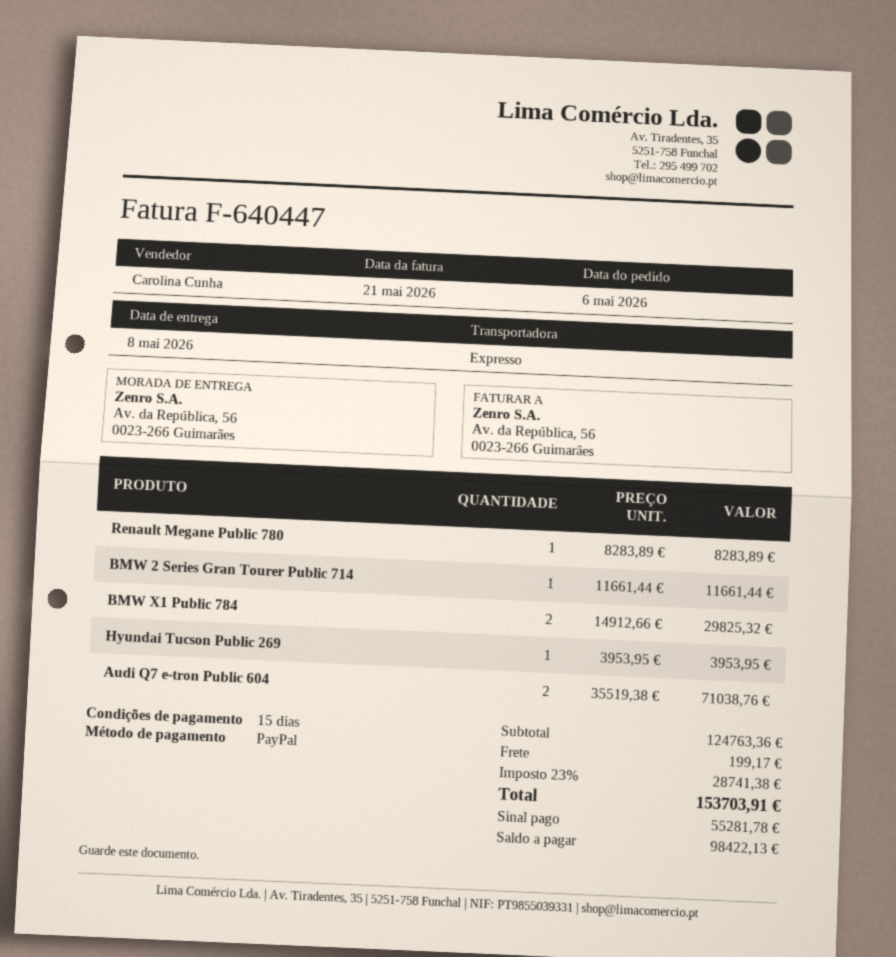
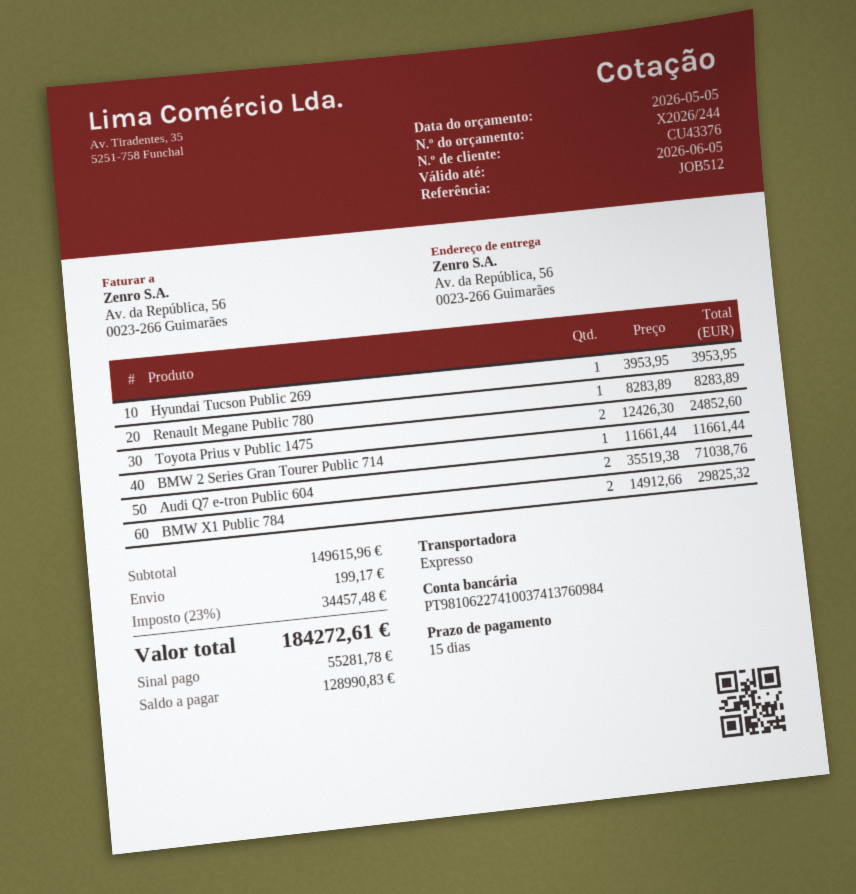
Toyota Prius v Public 1475: none -> 2 x 12426.30 = 24852.60
subtotal: 124763.36 -> 149615.96
tax: 23% = 28741.38 -> 23% = 34457.48
total: 153703.91 -> 184272.61
balance: 98422.13 -> 128990.83

